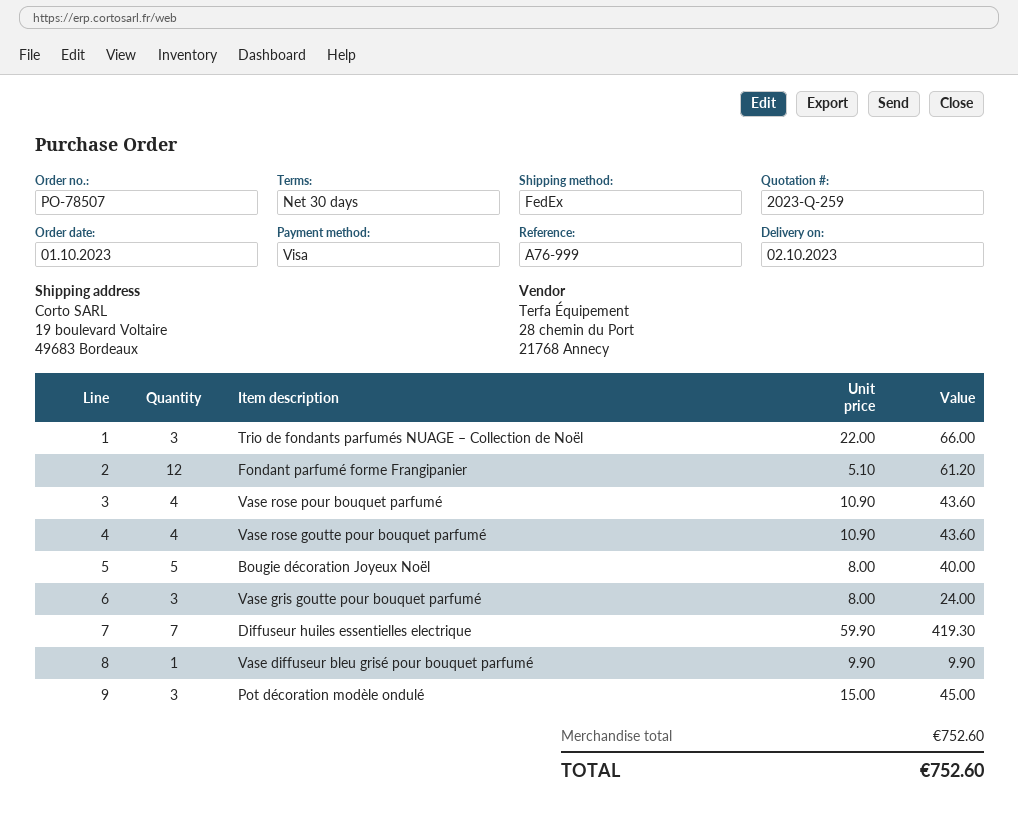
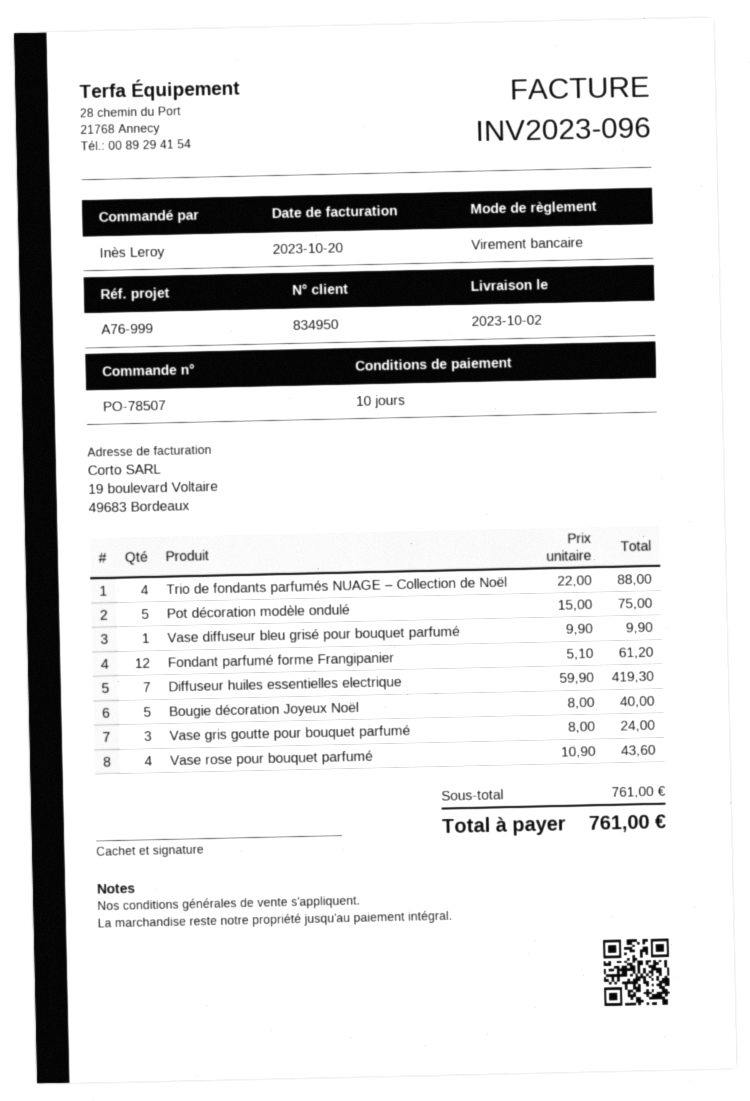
payment terms: 30 days -> 10 days
payment method: Visa -> bank transfer
Trio de fondants parfumés NUAGE – Collection de Noël: 3 x 22.00 = 66.00 -> 4 x 22.00 = 88.00
Vase rose goutte pour bouquet parfumé: 4 x 10.90 = 43.60 -> none
Pot décoration modèle ondulé: 3 x 15.00 = 45.00 -> 5 x 15.00 = 75.00
subtotal: 752.60 -> 761.00
total: 752.60 -> 761.00

